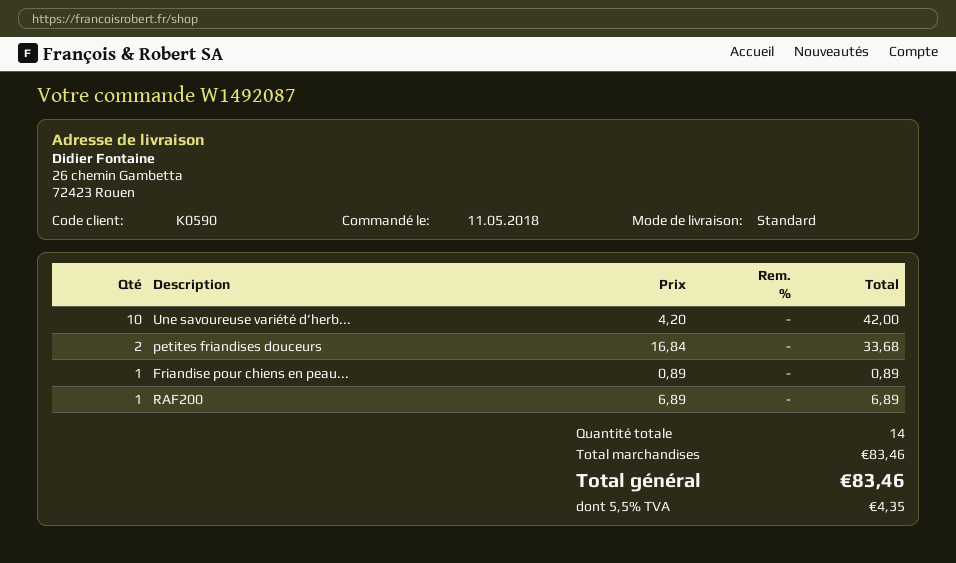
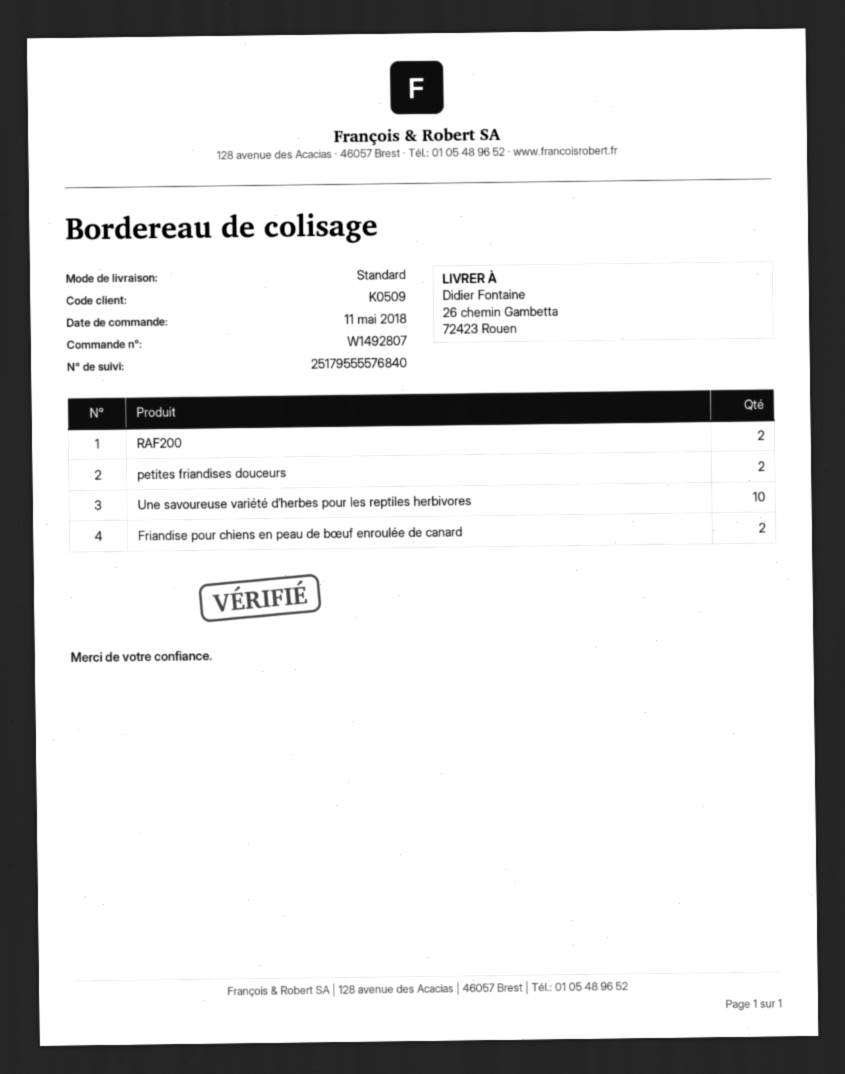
order number: W1492087 -> W1492807
customer number: K0590 -> K0509
Friandise pour chiens en peau...: 1 -> 2
RAF200: 1 -> 2

